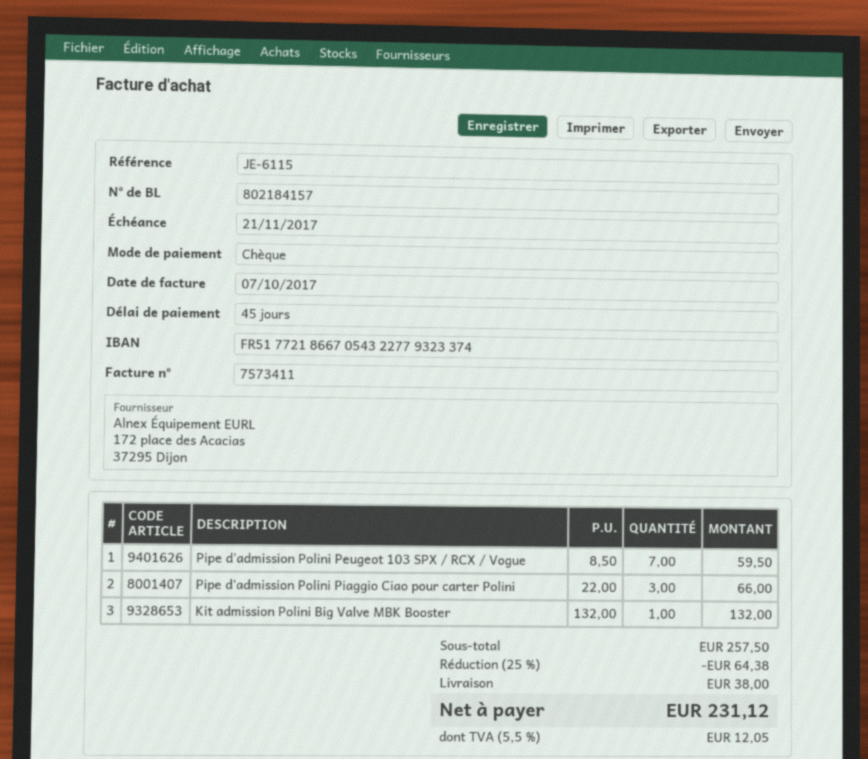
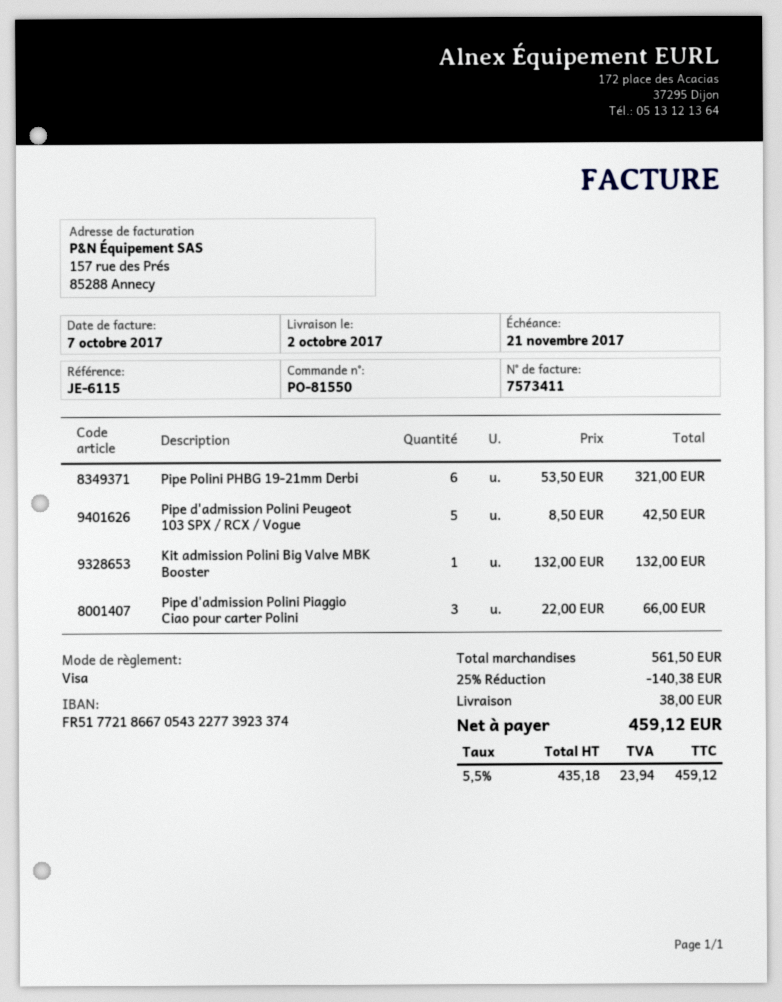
payment method: cheque -> Visa
bank account: FR5177218667054322779323374 -> FR5177218667054322773923374
Pipe d'admission Polini Peugeot 103 SPX / RCX / Vogue: 7 x 8.50 = 59.50 -> 5 x 8.50 = 42.50
Pipe Polini PHBG 19-21mm Derbi: none -> 6 x 53.50 = 321.00
subtotal: 257.50 -> 561.50
discount: 25% = 64.38 -> 25% = 140.38
tax: 5.5% = 12.05 -> 5.5% = 23.94
total: 231.12 -> 459.12

